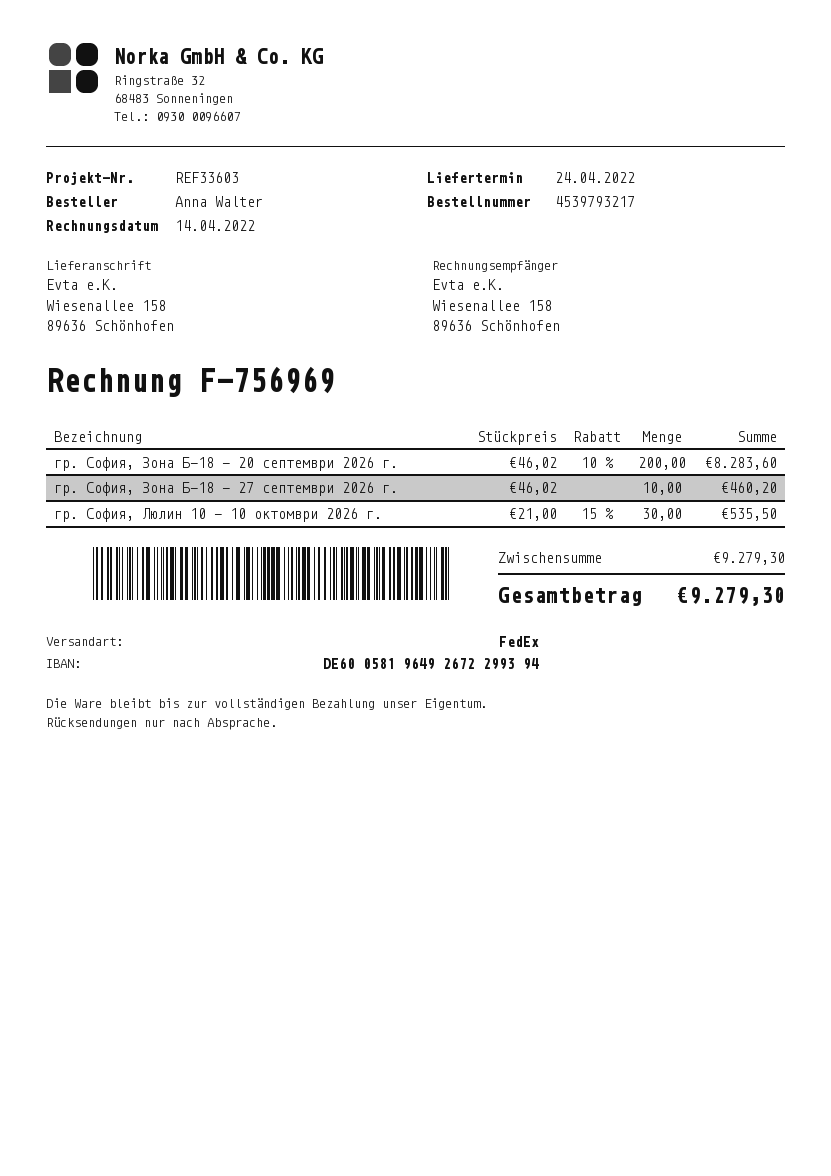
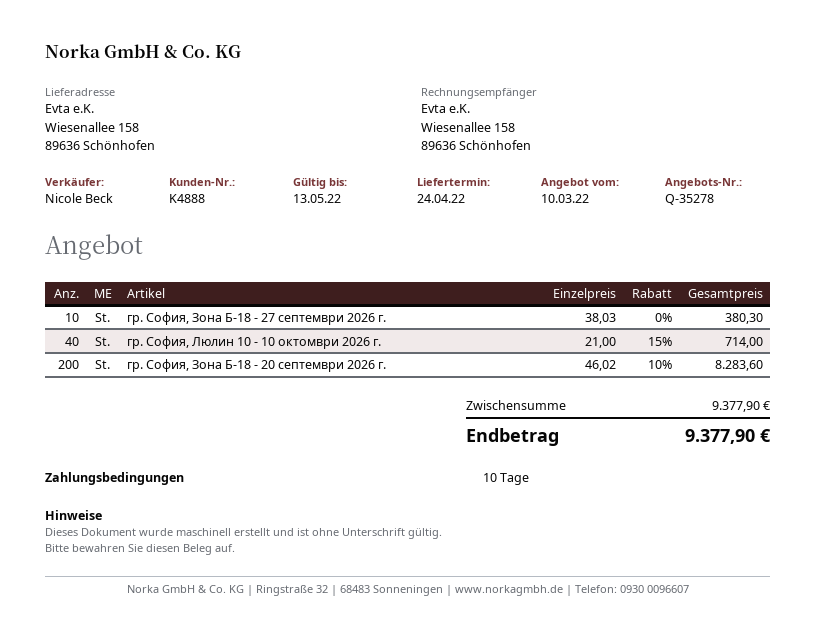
гр. София, Зона Б-18 - 27 септември 2026 г.: 10 x 46.02 = 460.20 -> 10 x 38.03 = 380.30
гр. София, Люлин 10 - 10 октомври 2026 г.: 30 x 21.00 - 15% = 535.50 -> 40 x 21.00 - 15% = 714.00
subtotal: 9279.30 -> 9377.90
total: 9279.30 -> 9377.90

